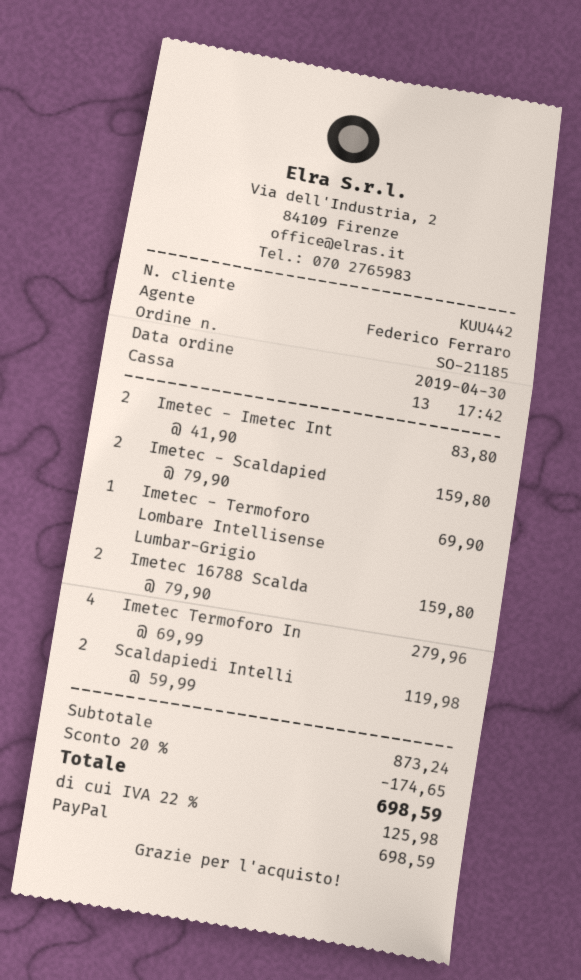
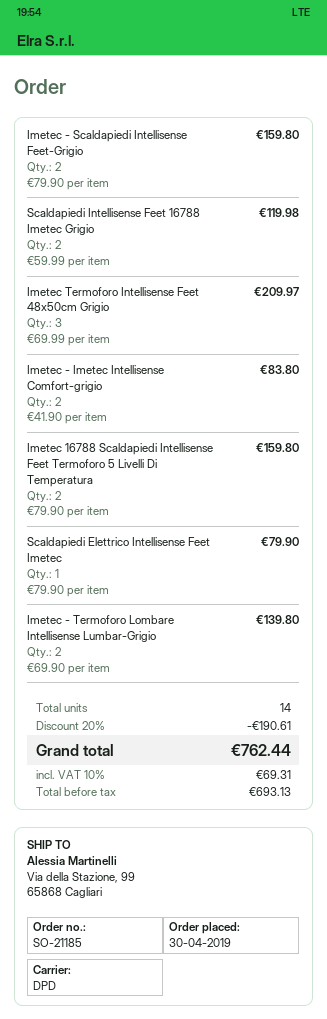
Imetec - Termoforo Lombare Intellisense Lumbar-Grigio: 1 x 69.90 = 69.90 -> 2 x 69.90 = 139.80
Imetec Termoforo In: 4 x 69.99 = 279.96 -> 3 x 69.99 = 209.97
Scaldapiedi Elettrico Intellisense Feet Imetec: none -> 1 x 79.90 = 79.90
discount: 20% = 174.65 -> 20% = 190.61
tax: 22% = 125.98 -> 10% = 69.31
total: 698.59 -> 762.44

